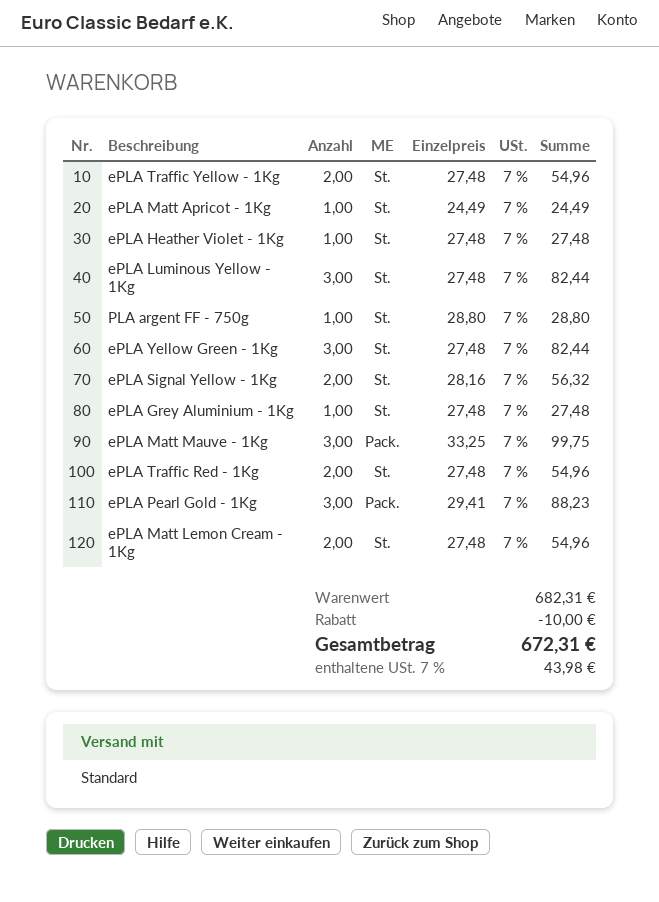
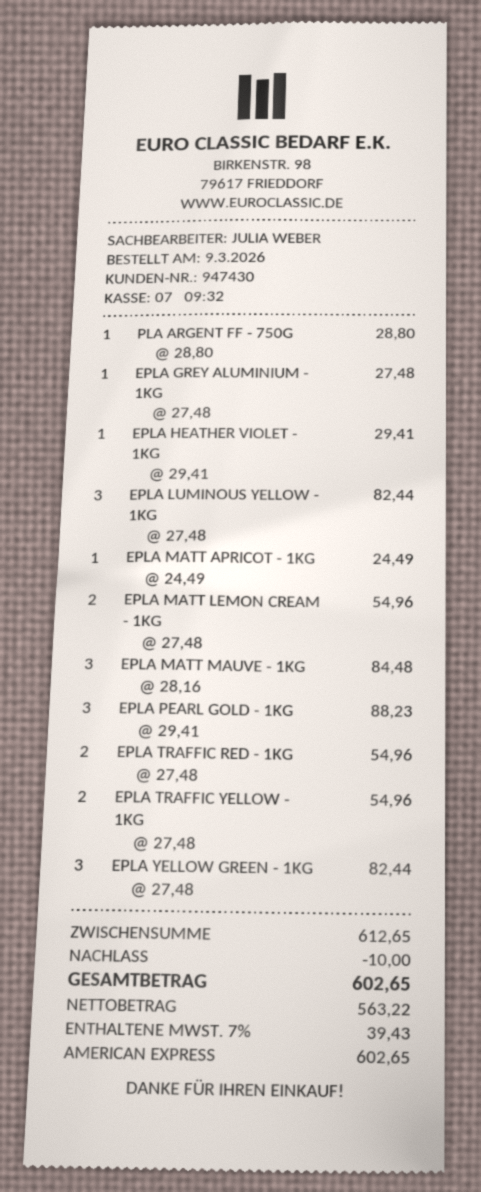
ePLA Heather Violet - 1Kg: 1 x 27.48 = 27.48 -> 1 x 29.41 = 29.41
ePLA Signal Yellow - 1Kg: 2 x 28.16 = 56.32 -> none
ePLA Matt Mauve - 1Kg: 3 x 33.25 = 99.75 -> 3 x 28.16 = 84.48
subtotal: 682.31 -> 612.65
tax: 7% = 43.98 -> 7% = 39.43
total: 672.31 -> 602.65

